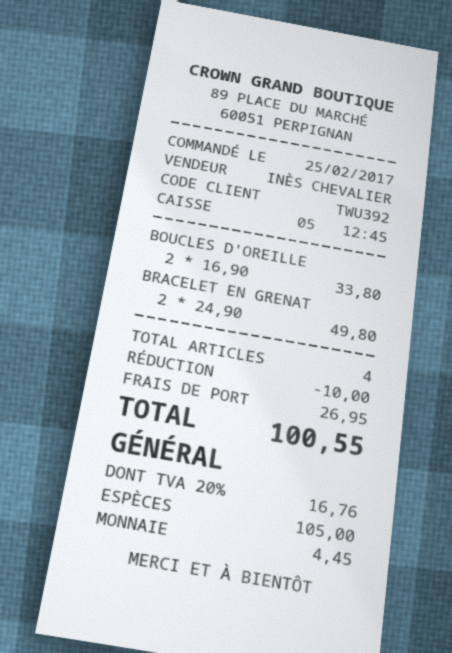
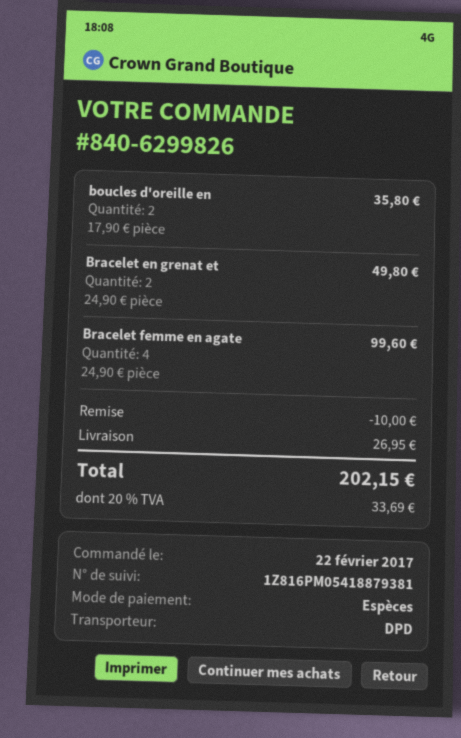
order date: 2017-02-25 -> 2017-02-22
BOUCLES D'OREILLE: 2 x 16.90 = 33.80 -> 2 x 17.90 = 35.80
Bracelet femme en agate: none -> 4 x 24.90 = 99.60
tax: 20% = 16.76 -> 20% = 33.69
total: 100.55 -> 202.15

